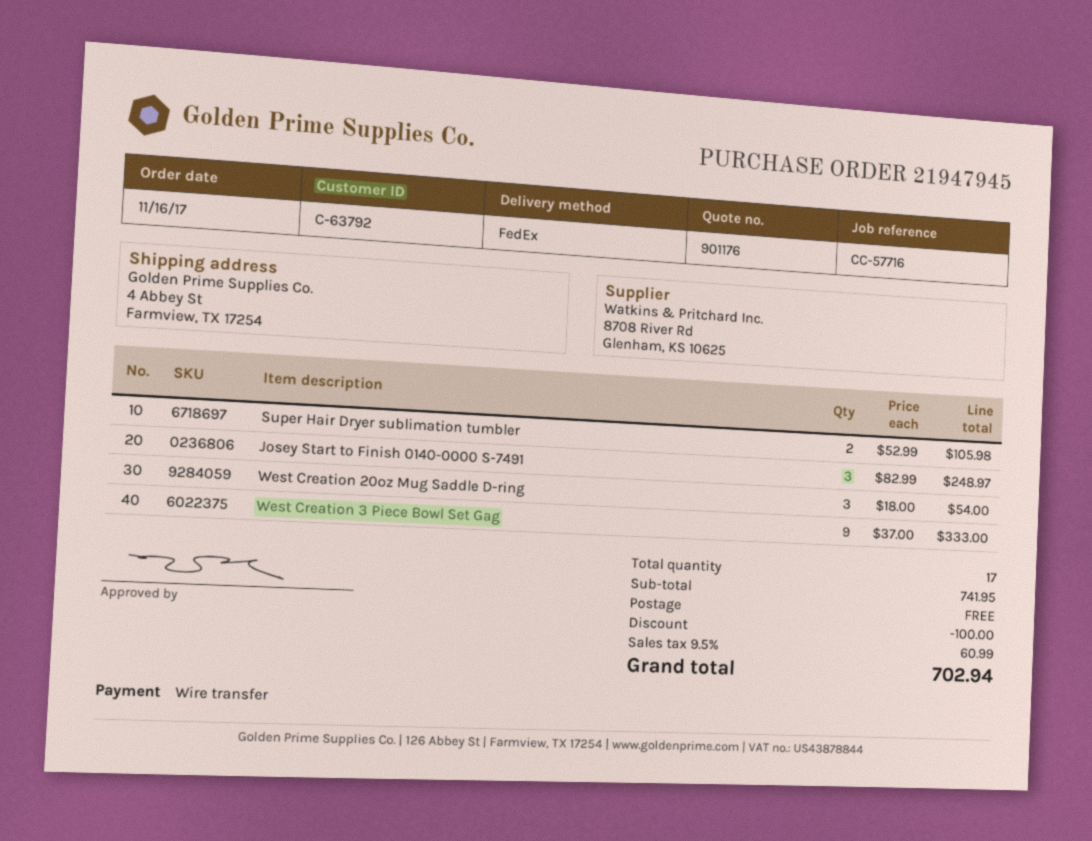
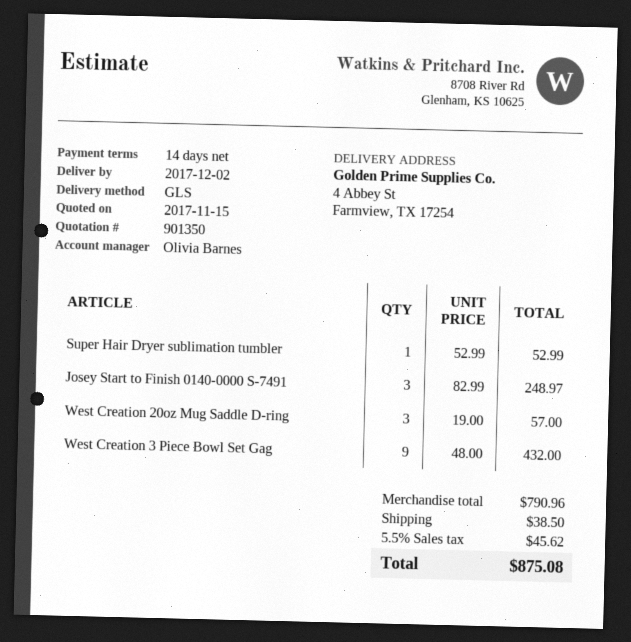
quote number: 901176 -> 901350
shipping method: FedEx -> GLS
Super Hair Dryer sublimation tumbler: 2 x 52.99 = 105.98 -> 1 x 52.99 = 52.99
West Creation 20oz Mug Saddle D-ring: 3 x 18.00 = 54.00 -> 3 x 19.00 = 57.00
West Creation 3 Piece Bowl Set Gag: 9 x 37.00 = 333.00 -> 9 x 48.00 = 432.00
subtotal: 741.95 -> 790.96
discount: 100.00 -> none
shipping: 0.00 -> 38.50
tax: 9.5% = 60.99 -> 5.5% = 45.62
total: 702.94 -> 875.08

